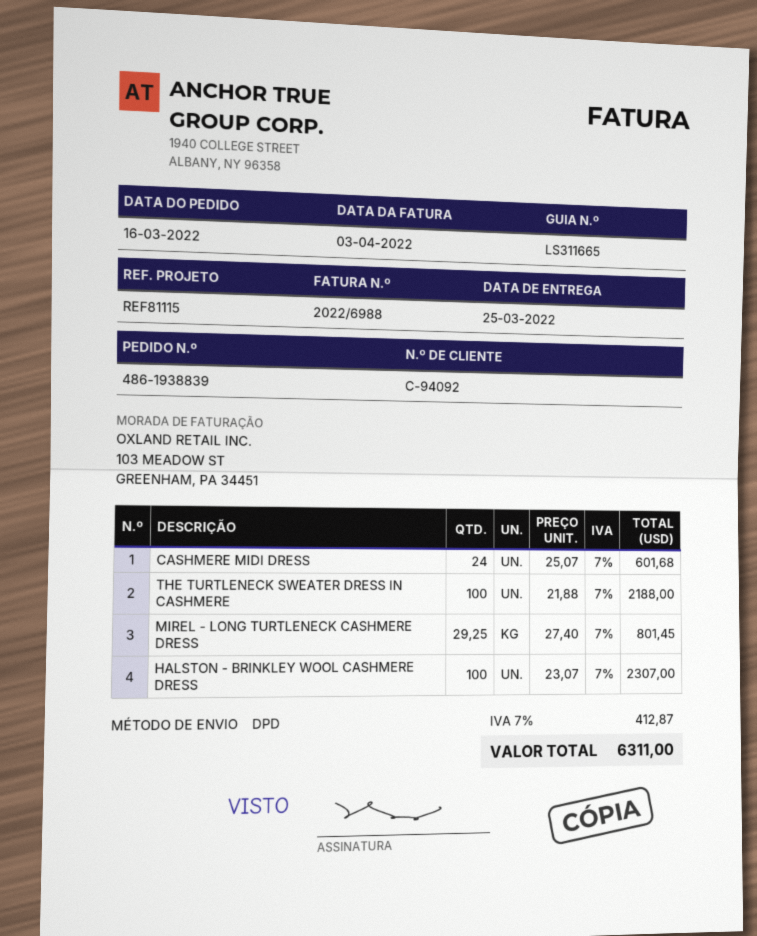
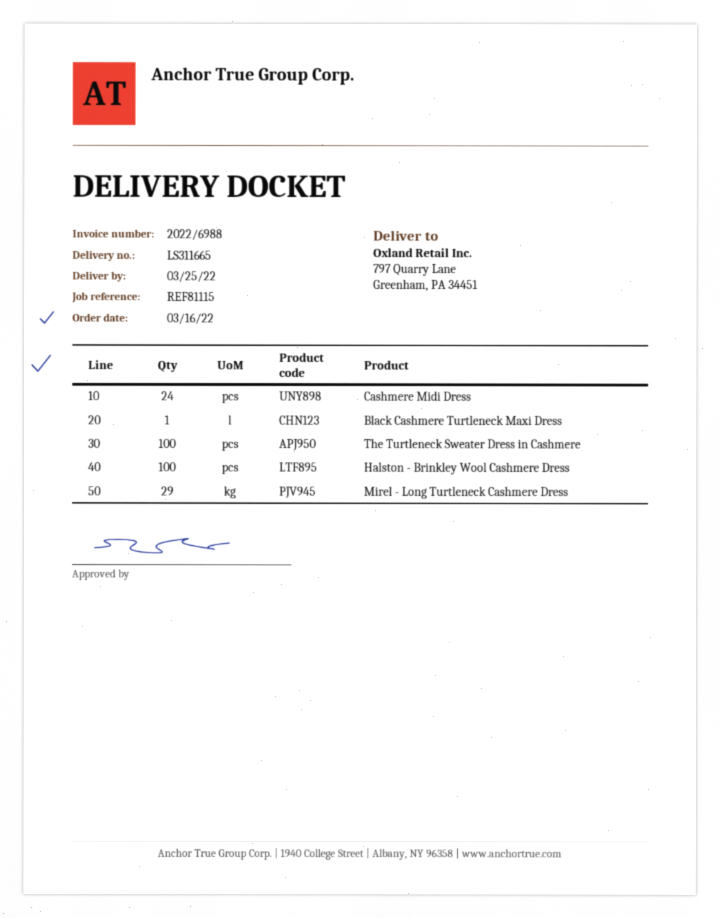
MIREL - LONG TURTLENECK CASHMERE DRESS: 29.25 -> 29
Black Cashmere Turtleneck Maxi Dress: none -> 1

